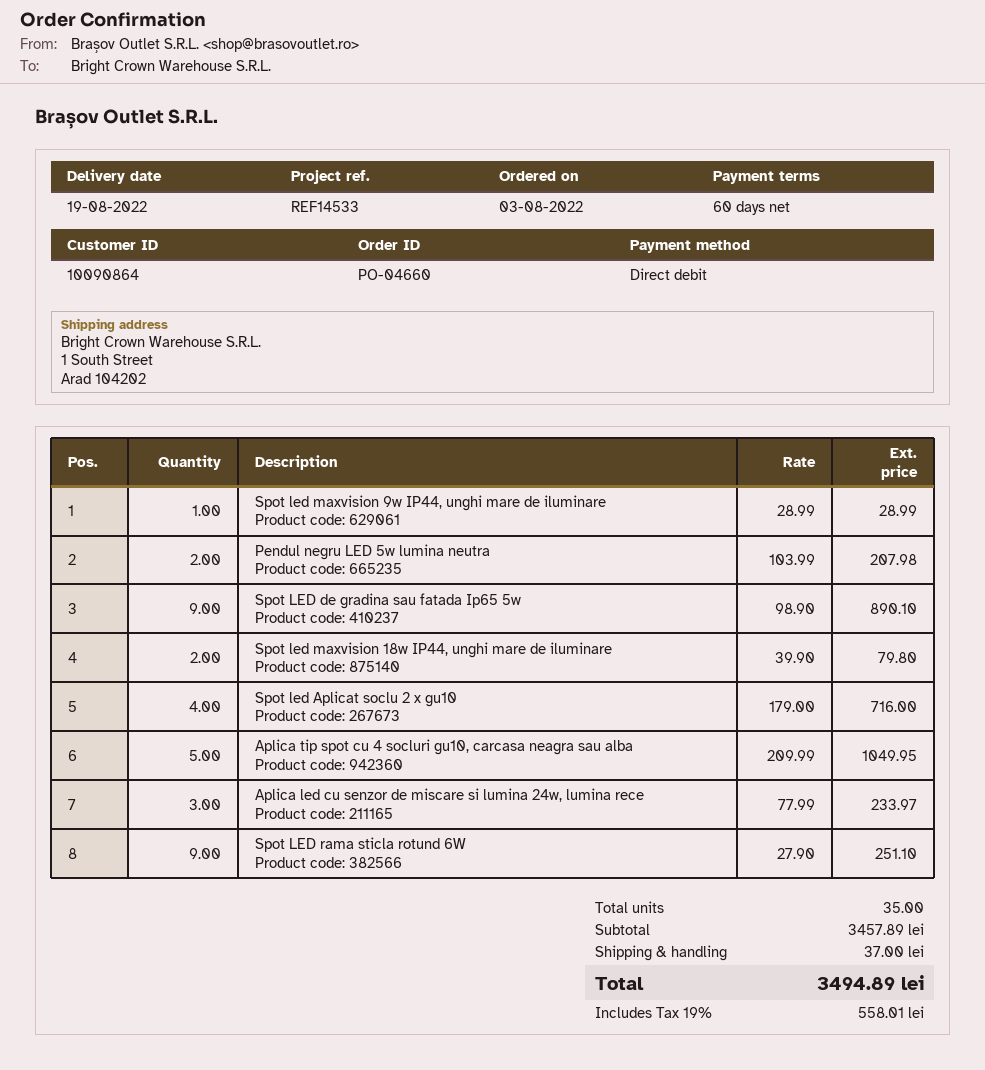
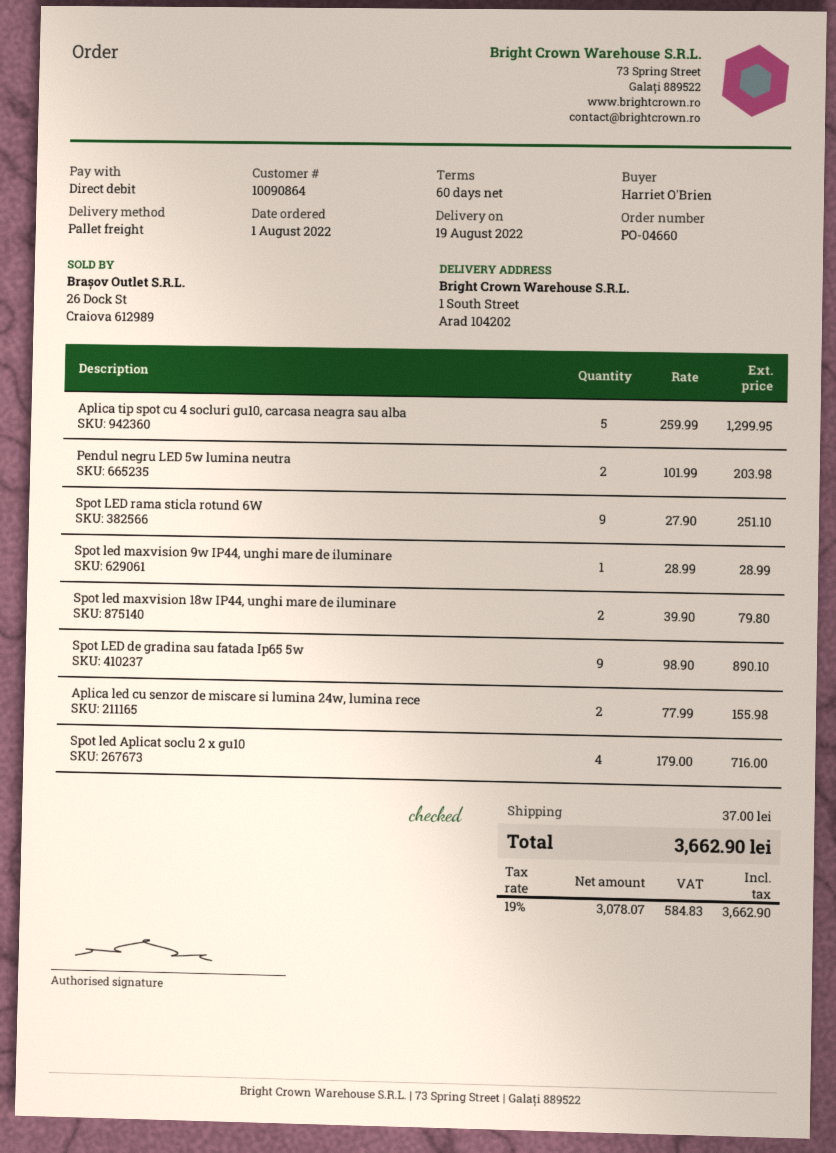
order date: 2022-08-03 -> 2022-08-01
Pendul negru LED 5w lumina neutra: 2 x 103.99 = 207.98 -> 2 x 101.99 = 203.98
Aplica tip spot cu 4 socluri gu10, carcasa neagra sau alba: 5 x 209.99 = 1049.95 -> 5 x 259.99 = 1299.95
Aplica led cu senzor de miscare si lumina 24w, lumina rece: 3 x 77.99 = 233.97 -> 2 x 77.99 = 155.98
tax: 19% = 558.01 -> 19% = 584.83
total: 3494.89 -> 3662.90

